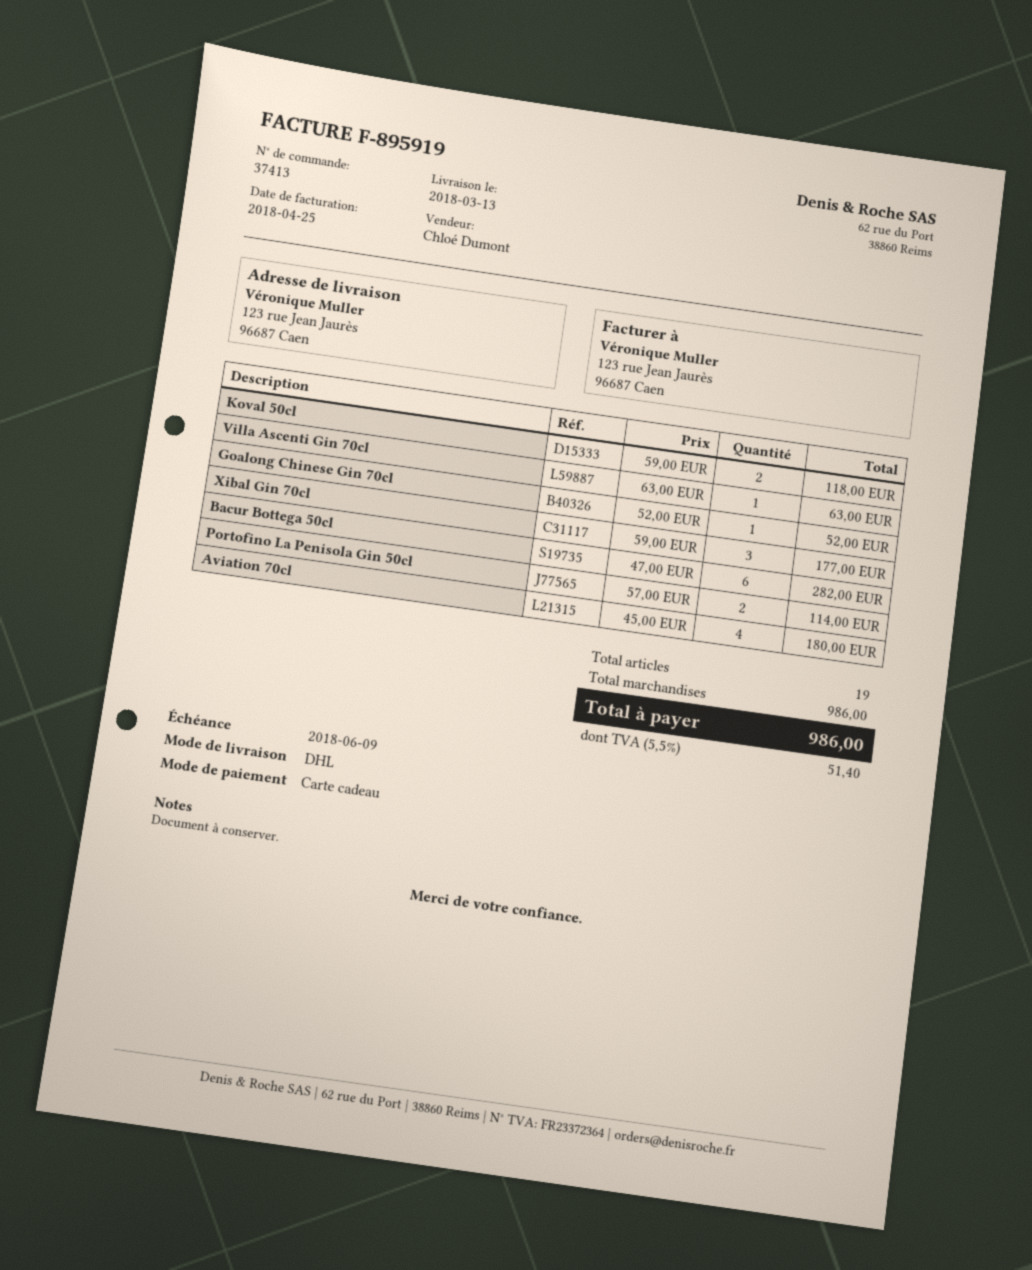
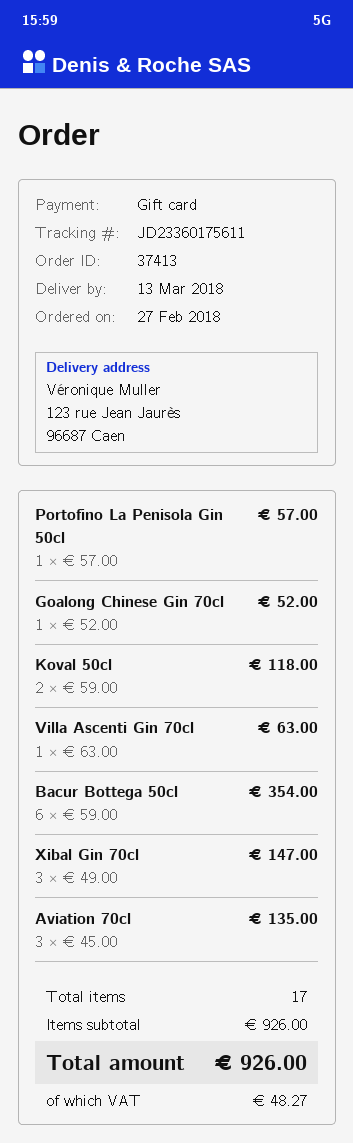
Xibal Gin 70cl: 3 x 59.00 = 177.00 -> 3 x 49.00 = 147.00
Bacur Bottega 50cl: 6 x 47.00 = 282.00 -> 6 x 59.00 = 354.00
Portofino La Penisola Gin 50cl: 2 x 57.00 = 114.00 -> 1 x 57.00 = 57.00
Aviation 70cl: 4 x 45.00 = 180.00 -> 3 x 45.00 = 135.00
total quantity: 19 -> 17
subtotal: 986.00 -> 926.00
tax: 51.40 -> 48.27
total: 986.00 -> 926.00

